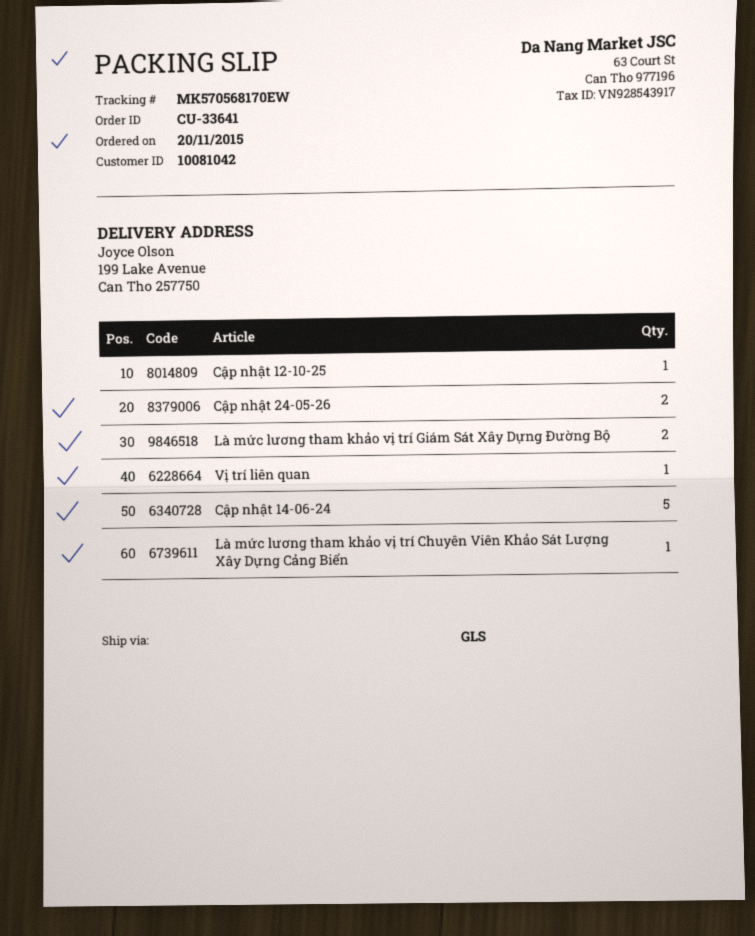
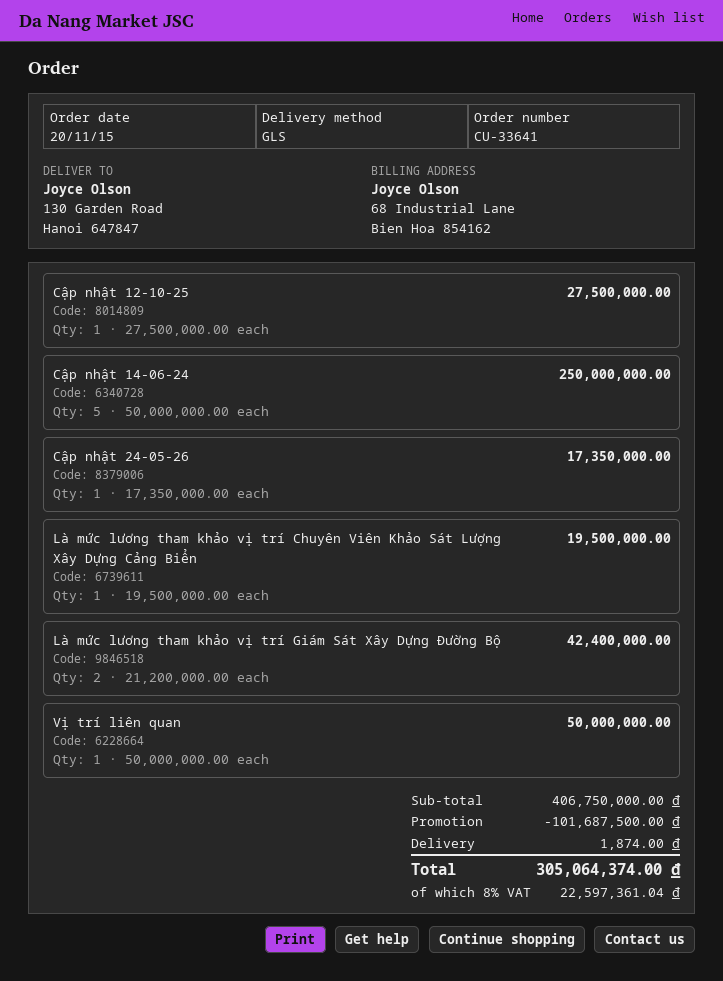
ship to: 199 Lake Avenue, Can Tho 257750 -> 130 Garden Road, Hanoi 647847
Cập nhật 24-05-26: 2 -> 1

